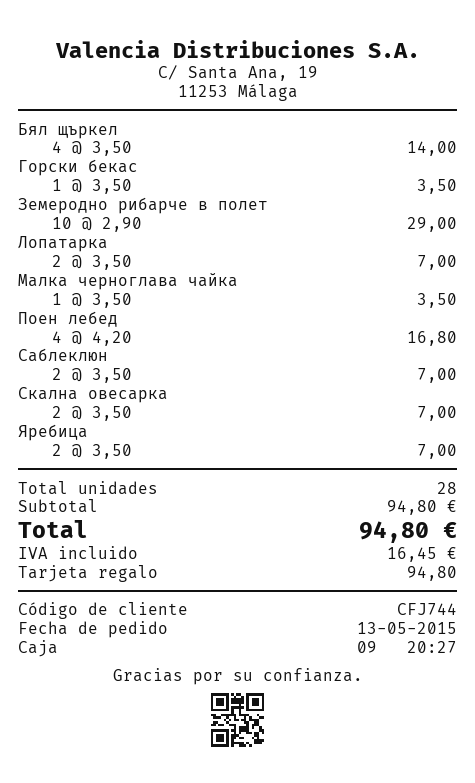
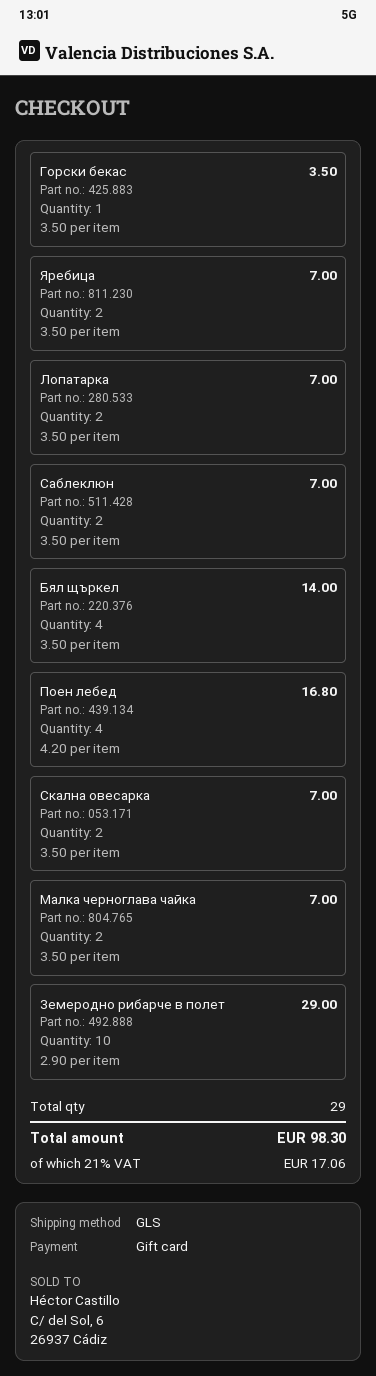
Малка черноглава чайка: 1 x 3.50 = 3.50 -> 2 x 3.50 = 7.00
total quantity: 28 -> 29
tax: 16.45 -> 17.06
total: 94.80 -> 98.30

